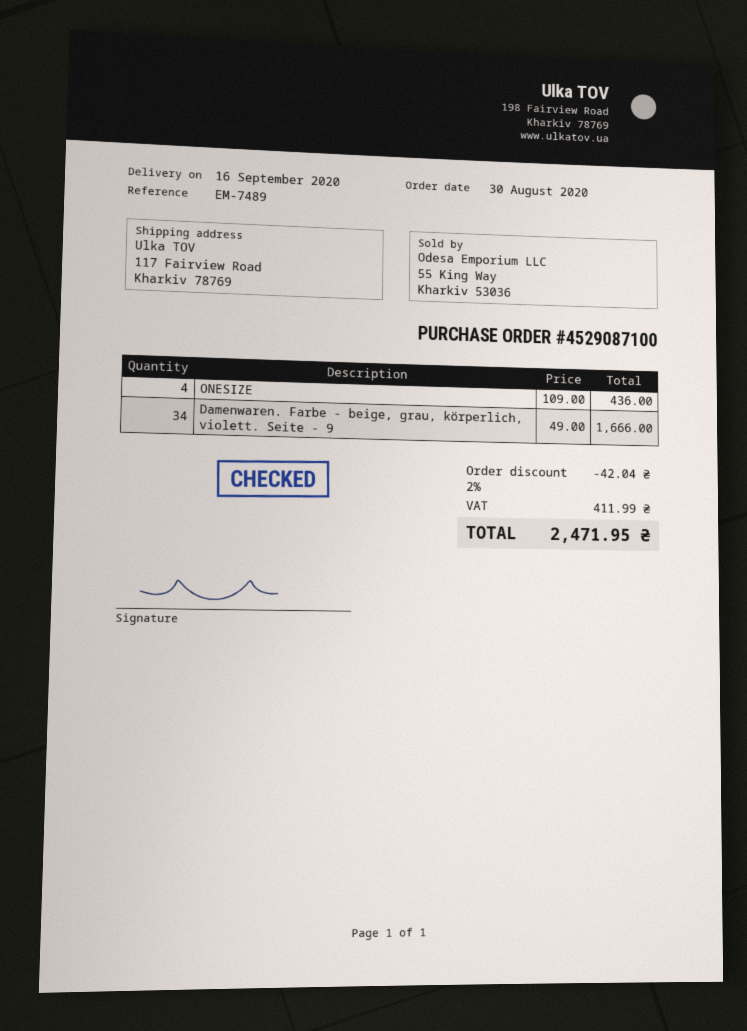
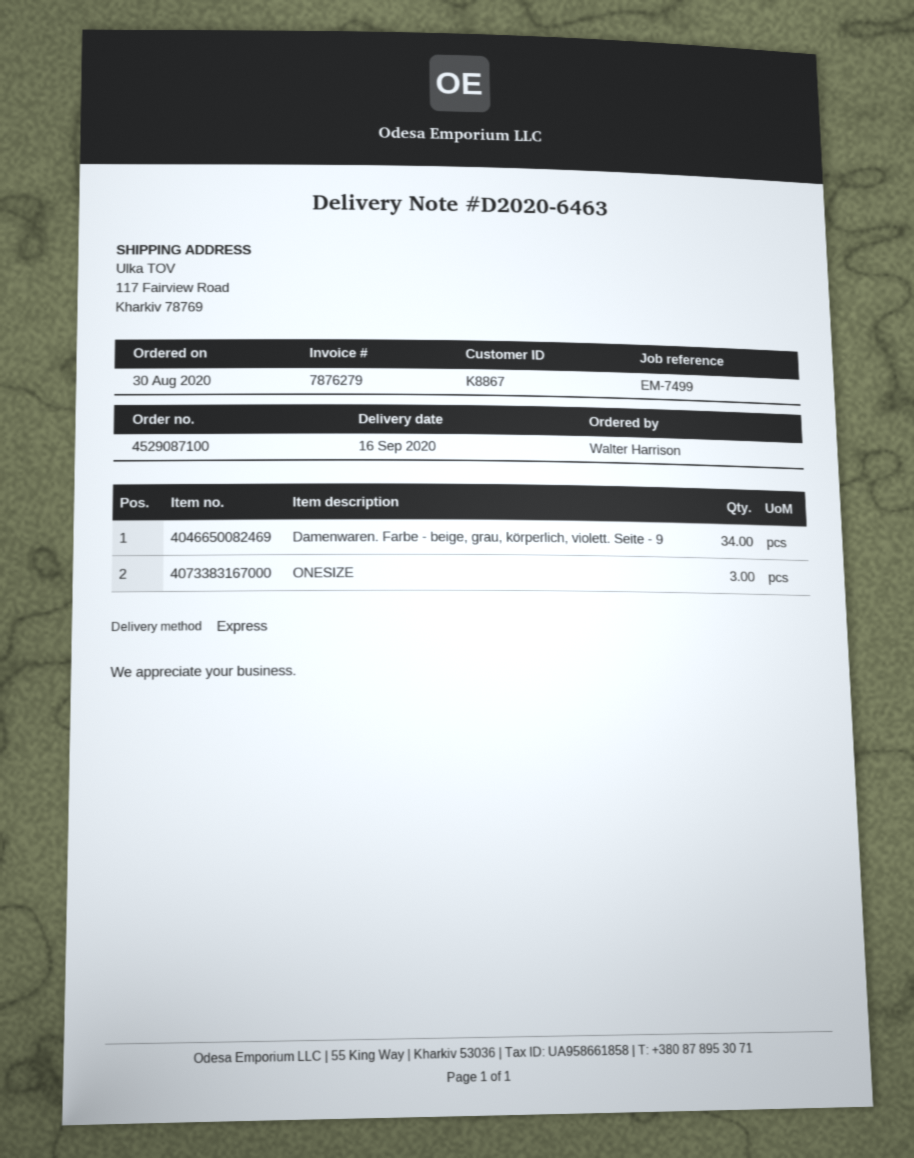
reference: EM-7489 -> EM-7499
ONESIZE: 4 -> 3

